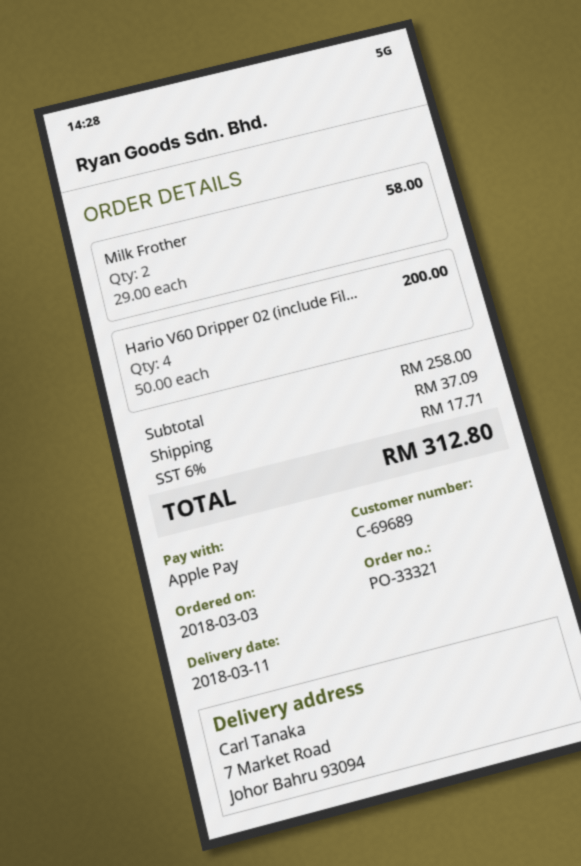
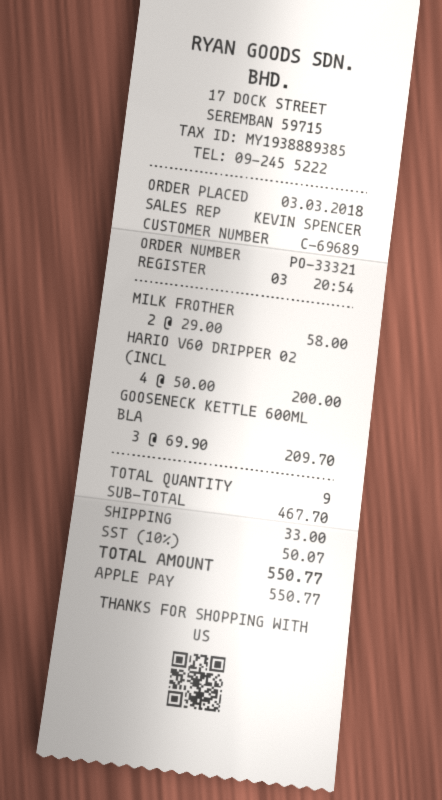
GOOSENECK KETTLE 600ML BLA: none -> 3 x 69.90 = 209.70
subtotal: 258.00 -> 467.70
shipping: 37.09 -> 33.00
tax: 6% = 17.71 -> 10% = 50.07
total: 312.80 -> 550.77

